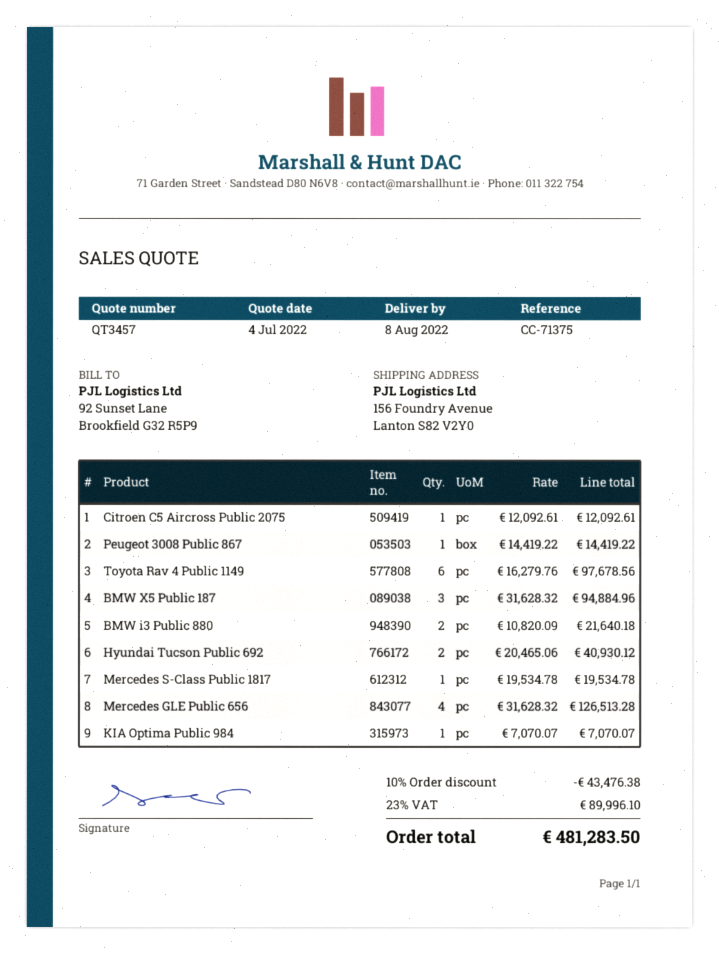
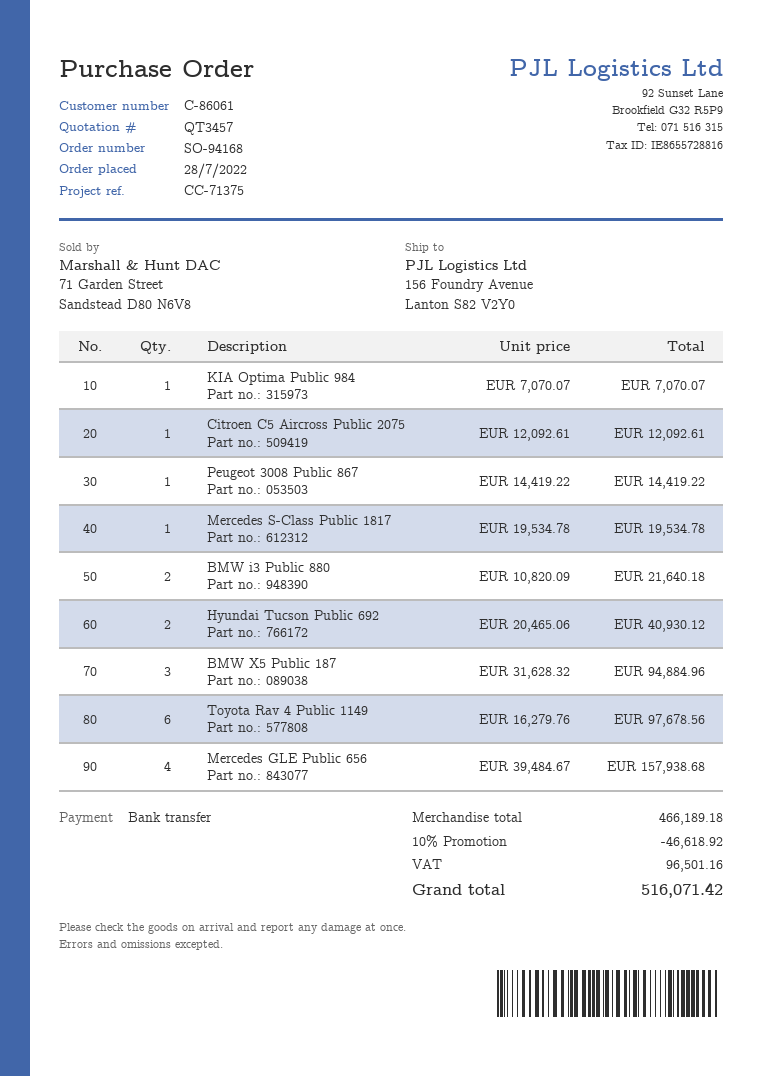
Mercedes GLE Public 656: 4 x 31628.32 = 126513.28 -> 4 x 39484.67 = 157938.68
discount: 10% = 43476.38 -> 10% = 46618.92
tax: 89996.10 -> 96501.16
total: 481283.50 -> 516071.42

